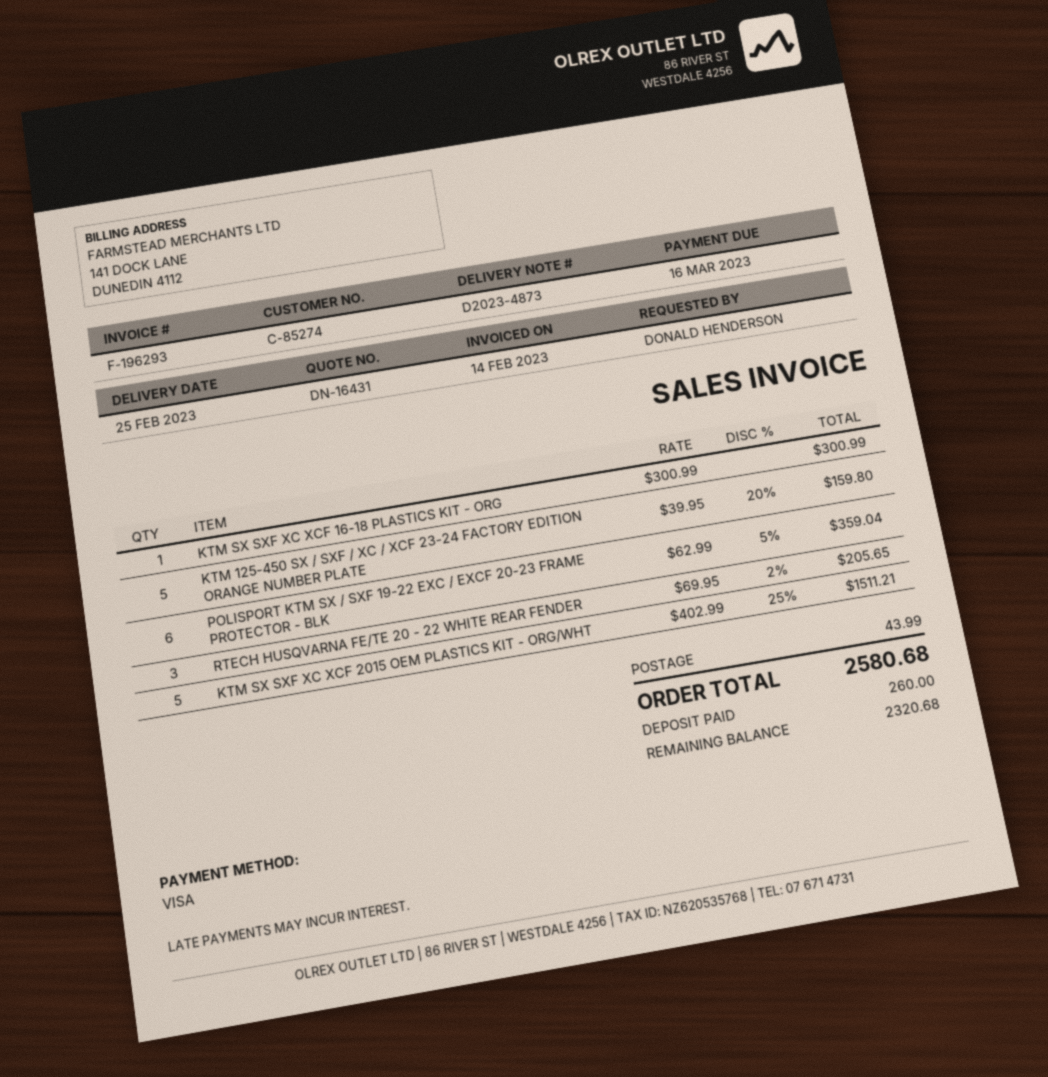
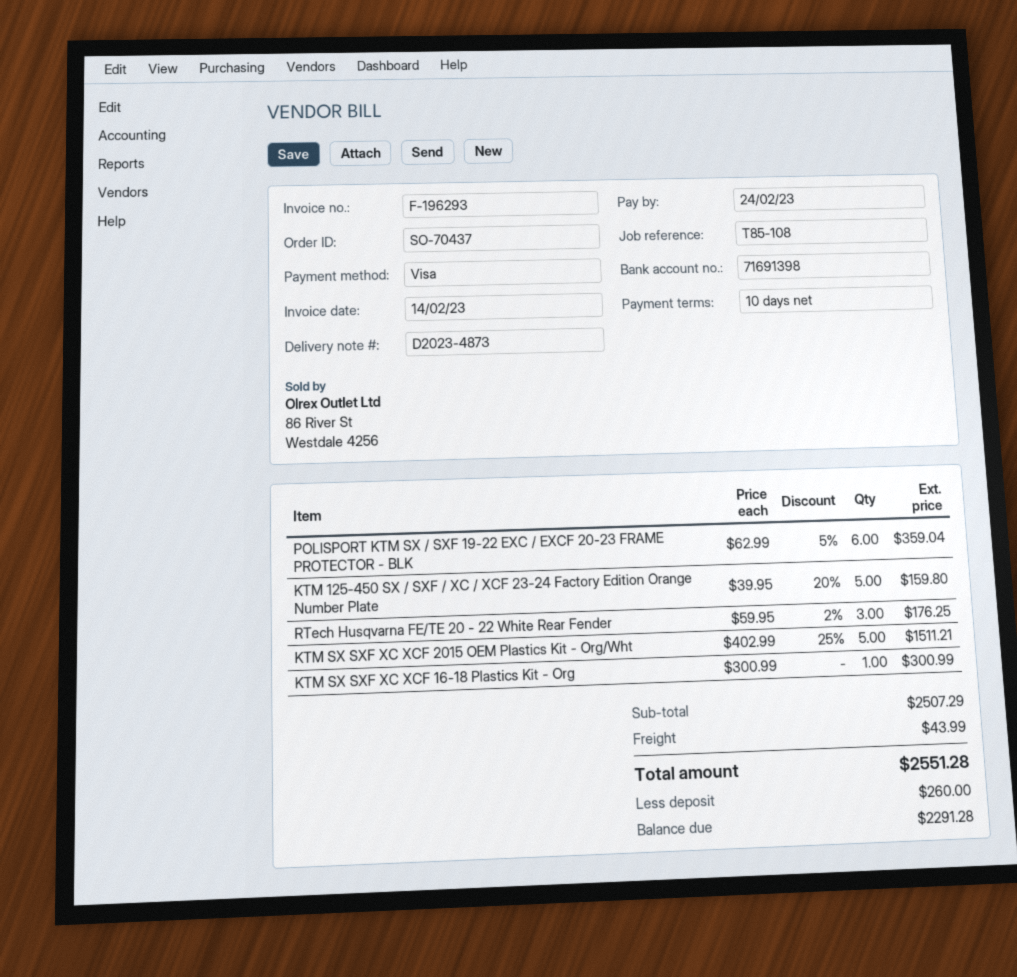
due date: 2023-03-16 -> 2023-02-24
RTECH HUSQVARNA FE/TE 20 - 22 WHITE REAR FENDER: 3 x 69.95 - 2% = 205.65 -> 3 x 59.95 - 2% = 176.25
total: 2580.68 -> 2551.28
balance: 2320.68 -> 2291.28

